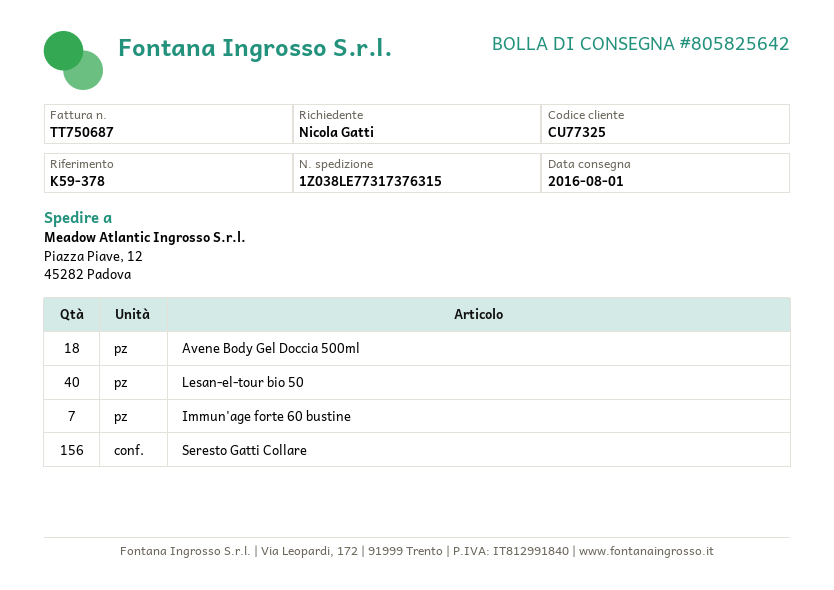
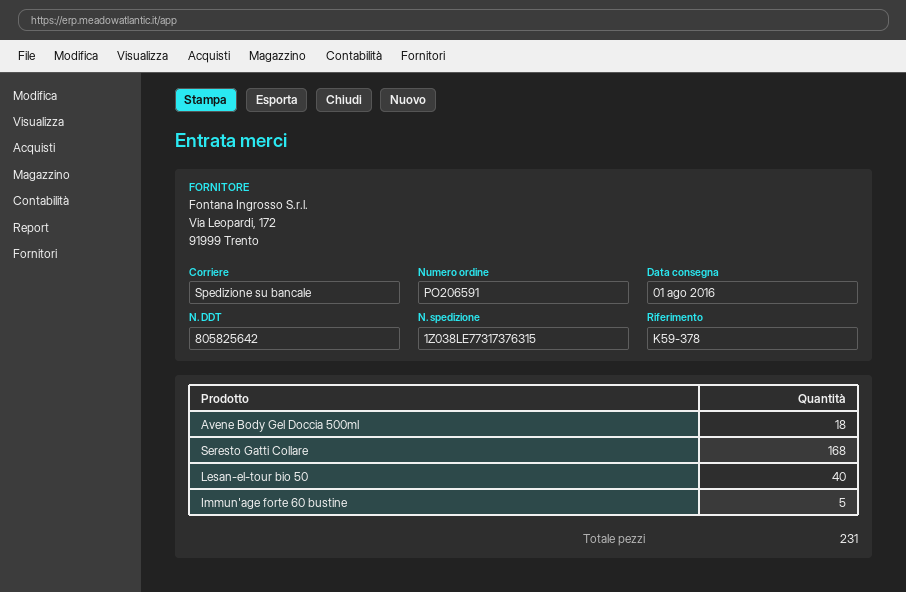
Immun'age forte 60 bustine: 7 -> 5
Seresto Gatti Collare: 156 -> 168

